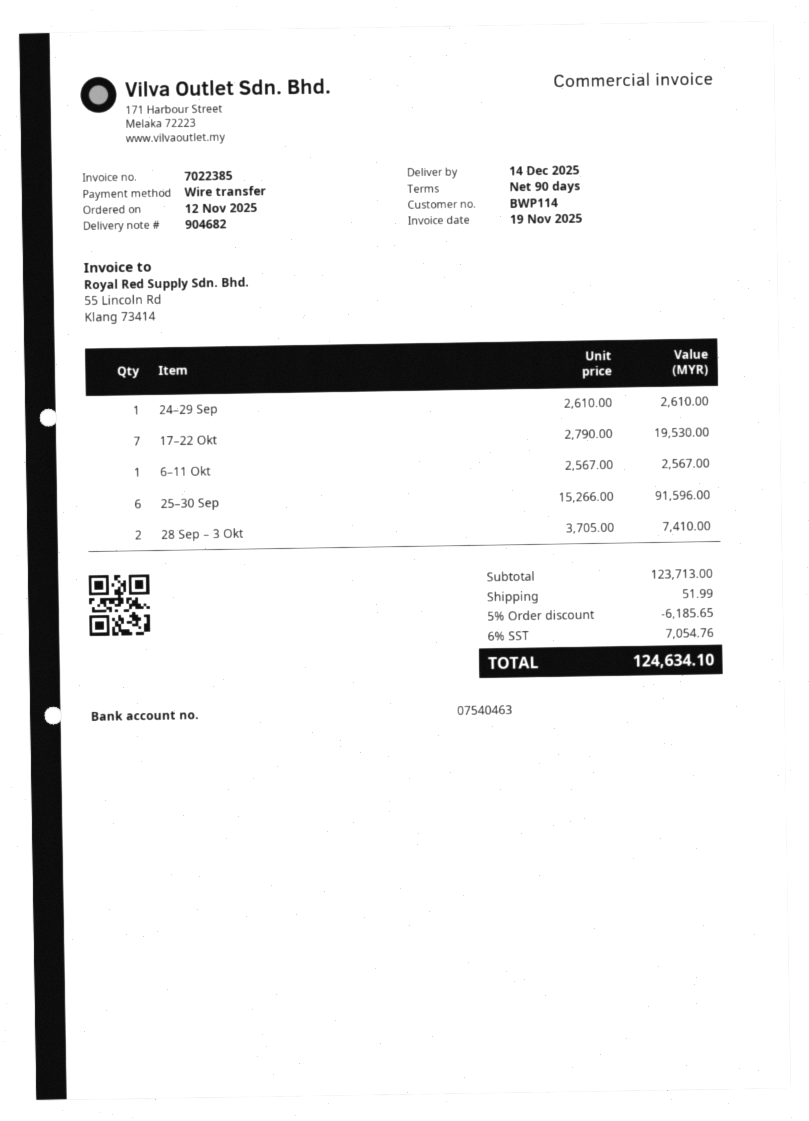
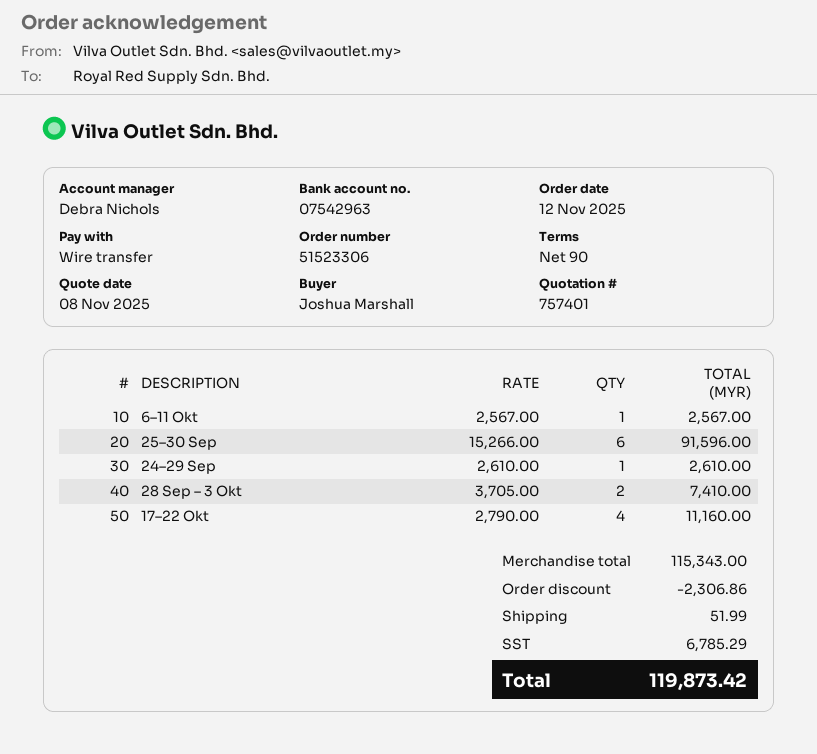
bank account: 07540463 -> 07542963
17–22 Okt: 7 x 2790.00 = 19530.00 -> 4 x 2790.00 = 11160.00
subtotal: 123713.00 -> 115343.00
discount: 6185.65 -> 2306.86
tax: 7054.76 -> 6785.29
total: 124634.10 -> 119873.42

